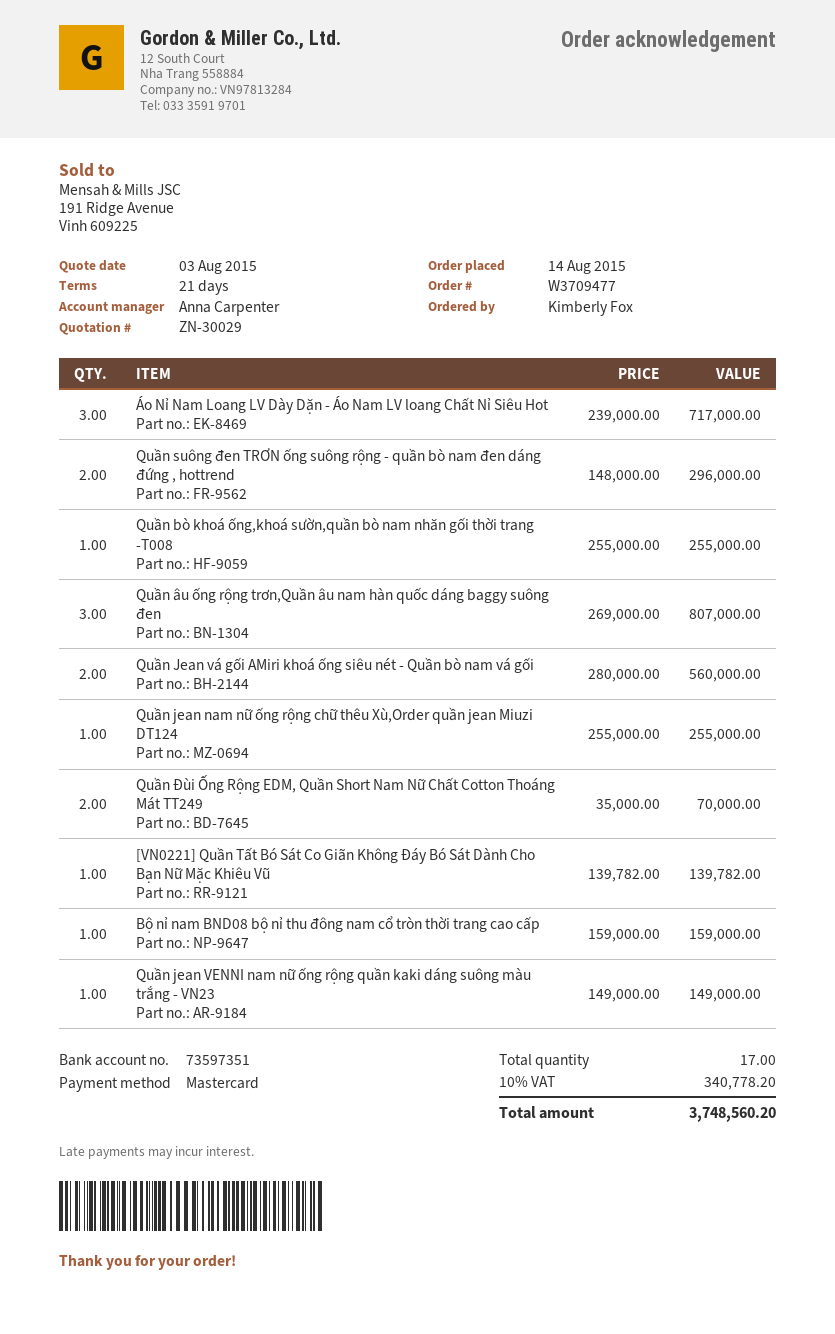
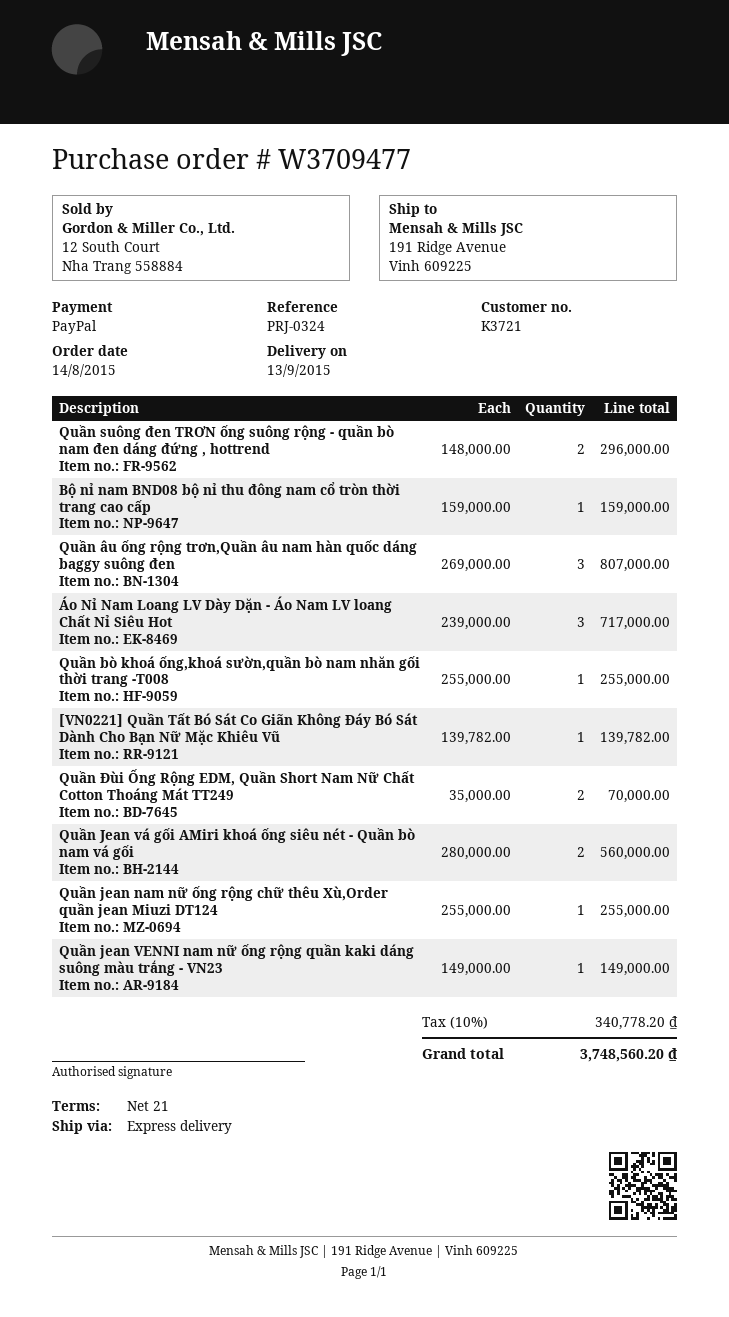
payment method: Mastercard -> PayPal

